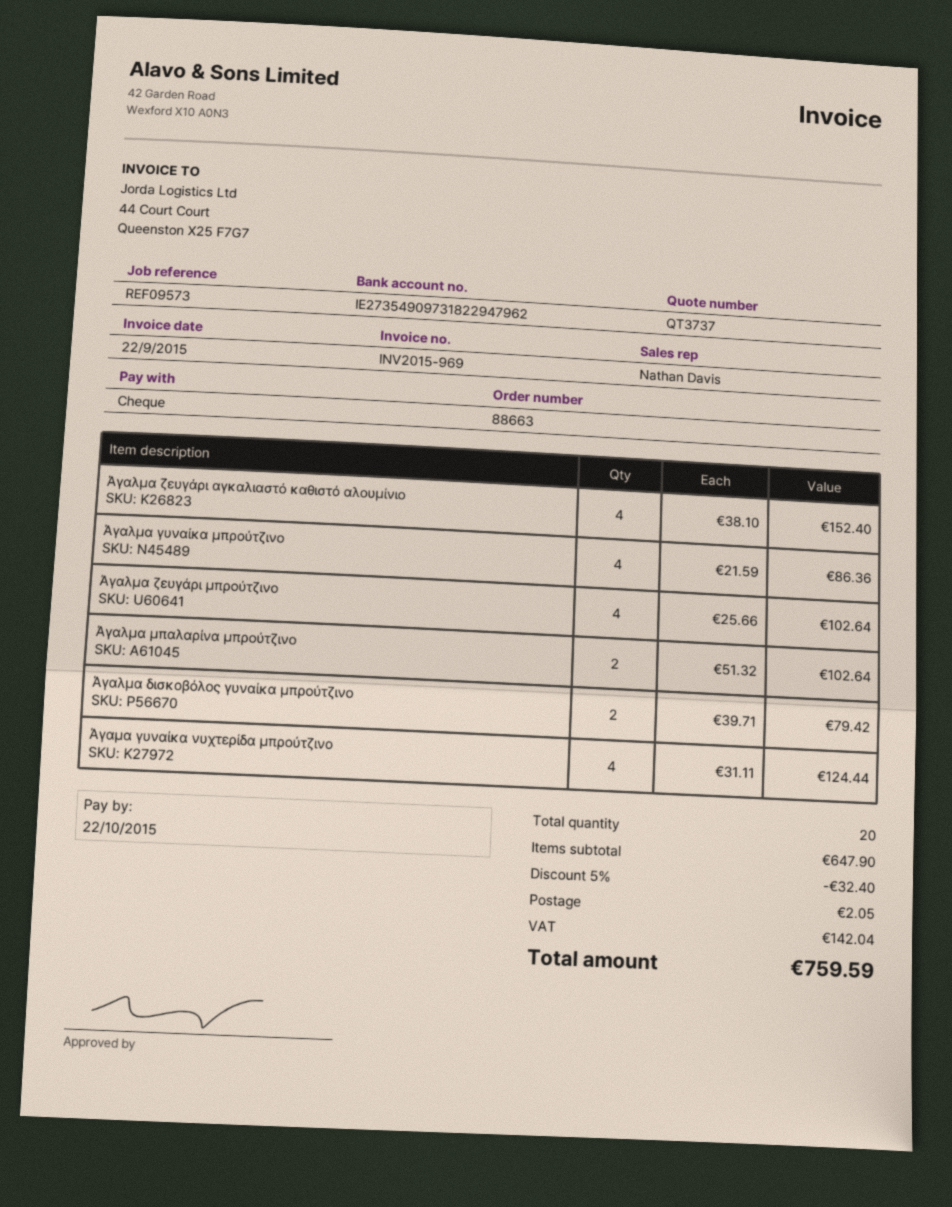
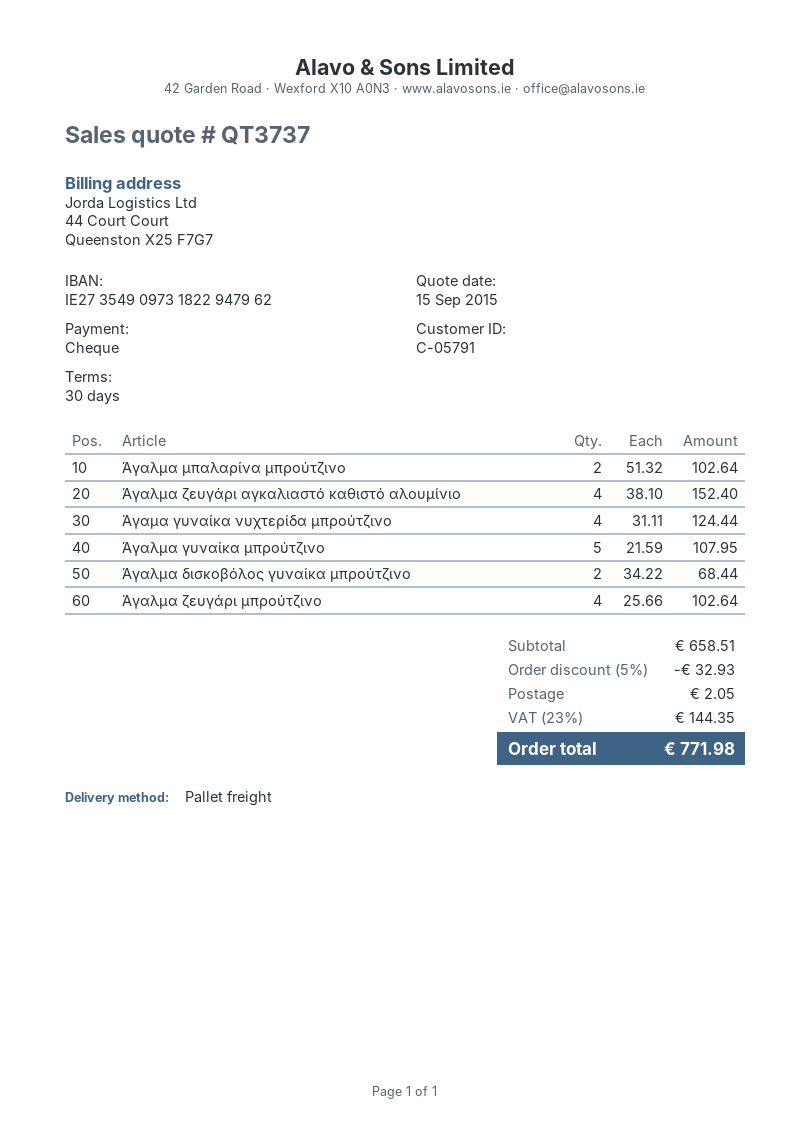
Άγαλμα γυναίκα μπρούτζινο: 4 x 21.59 = 86.36 -> 5 x 21.59 = 107.95
Άγαλμα δισκοβόλος γυναίκα μπρούτζινο: 2 x 39.71 = 79.42 -> 2 x 34.22 = 68.44
subtotal: 647.90 -> 658.51
discount: 5% = 32.40 -> 5% = 32.93
tax: 142.04 -> 144.35
total: 759.59 -> 771.98

